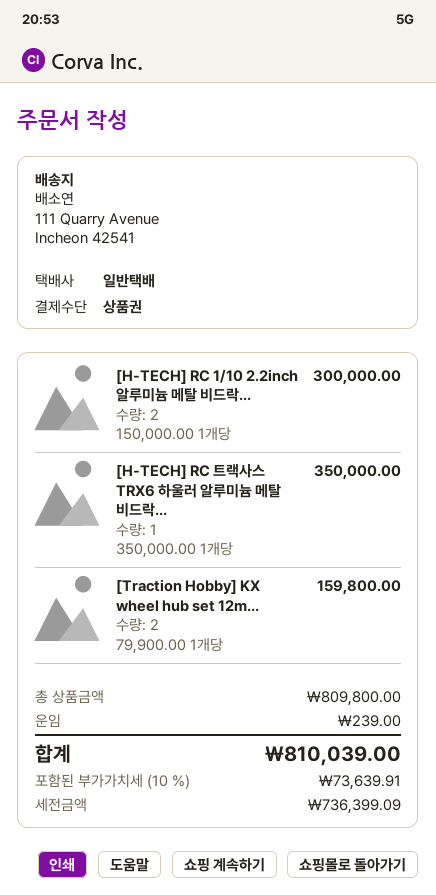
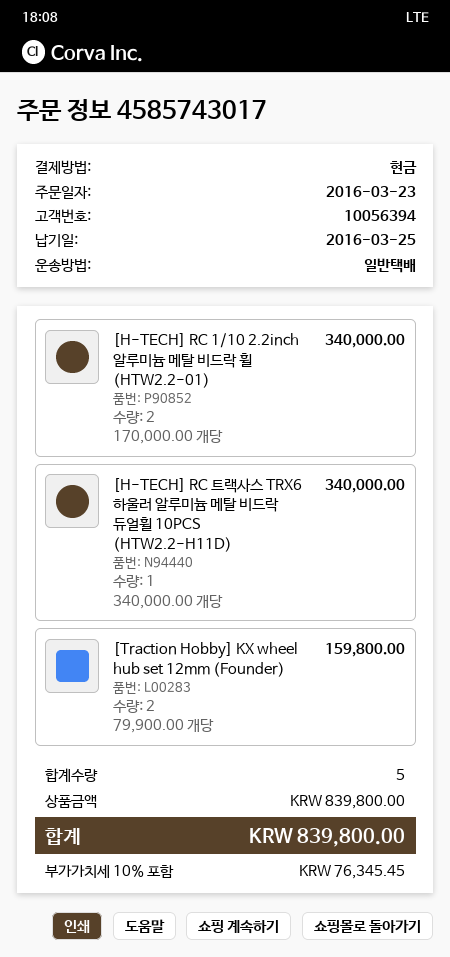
payment method: gift card -> cash
[H-TECH] RC 1/10 2.2inch 알루미늄 메탈 비드락...: 2 x 150000.00 = 300000.00 -> 2 x 170000.00 = 340000.00
[H-TECH] RC 트랙사스 TRX6 하울러 알루미늄 메탈 비드락...: 1 x 350000.00 = 350000.00 -> 1 x 340000.00 = 340000.00
subtotal: 809800.00 -> 839800.00
shipping: 239.00 -> none
tax: 10% = 73639.91 -> 10% = 76345.45
total: 810039.00 -> 839800.00

